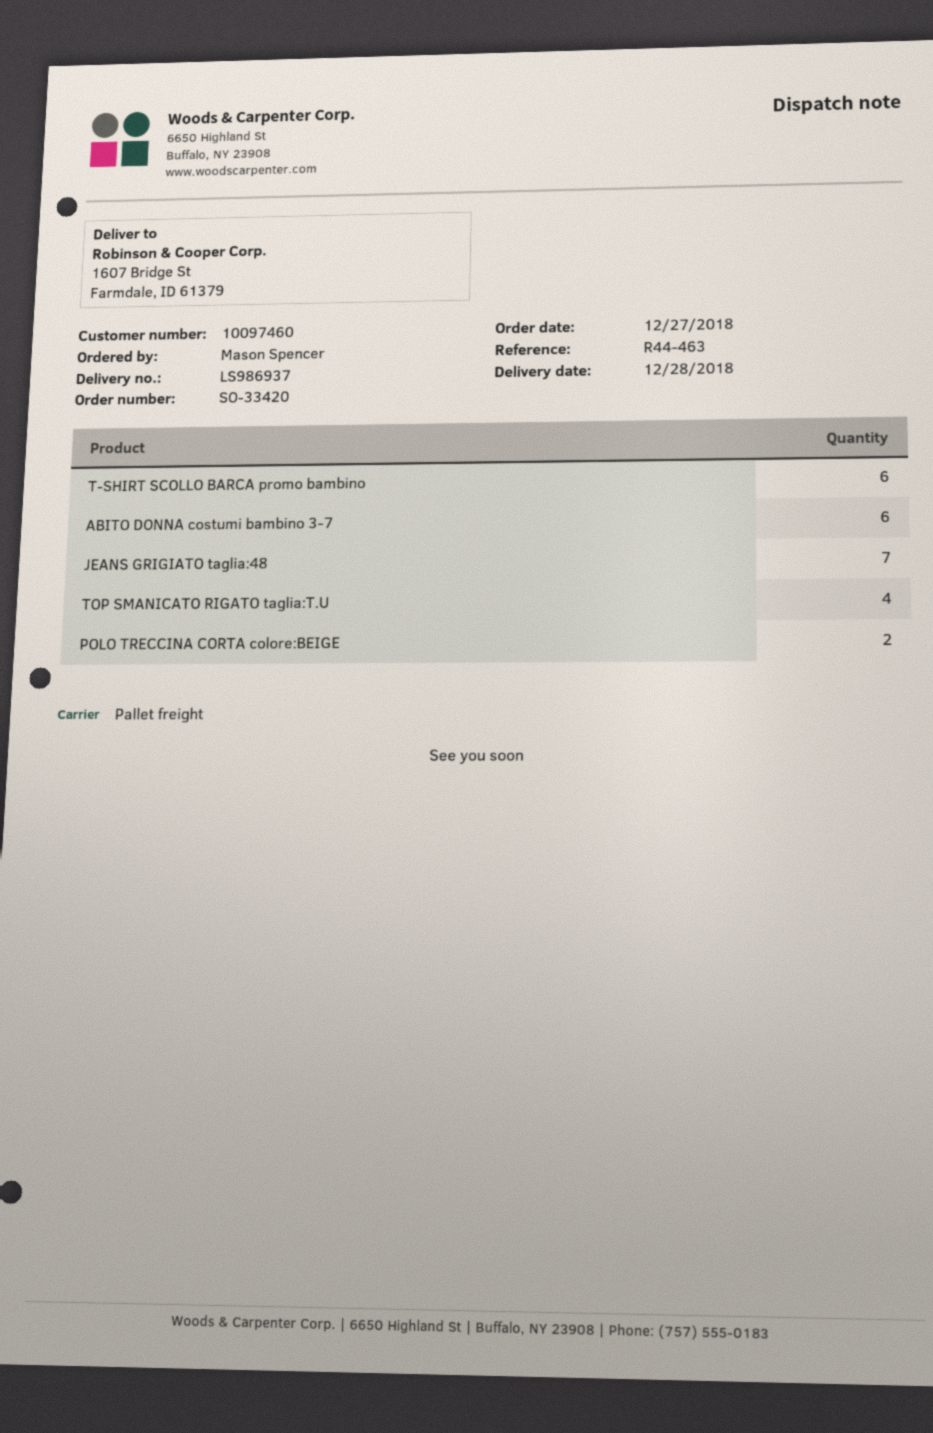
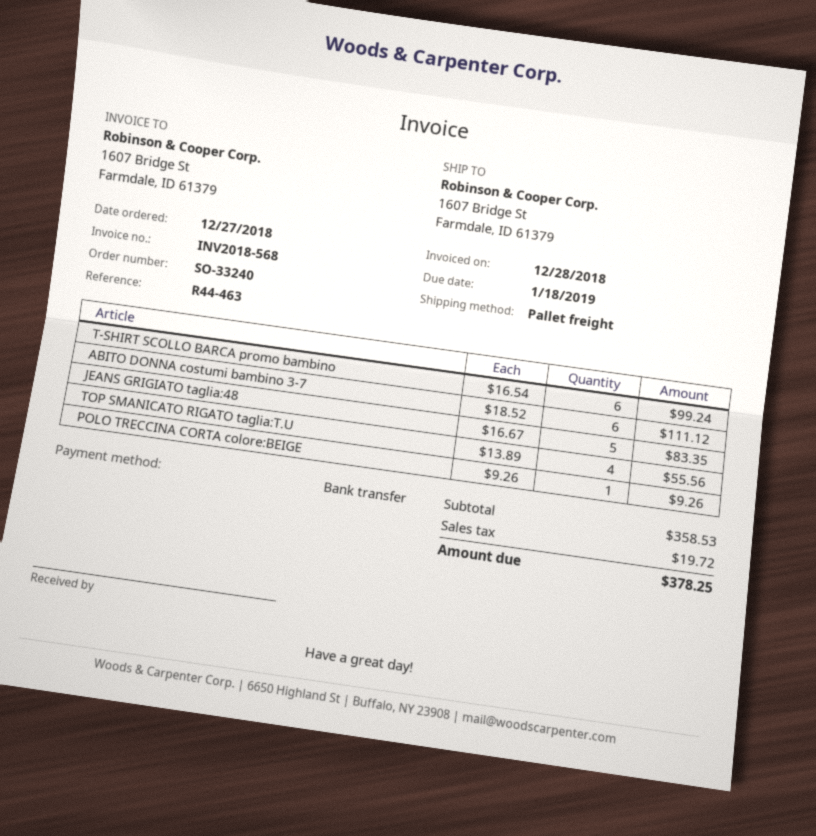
order number: SO-33420 -> SO-33240
JEANS GRIGIATO taglia:48: 7 -> 5
POLO TRECCINA CORTA colore:BEIGE: 2 -> 1

